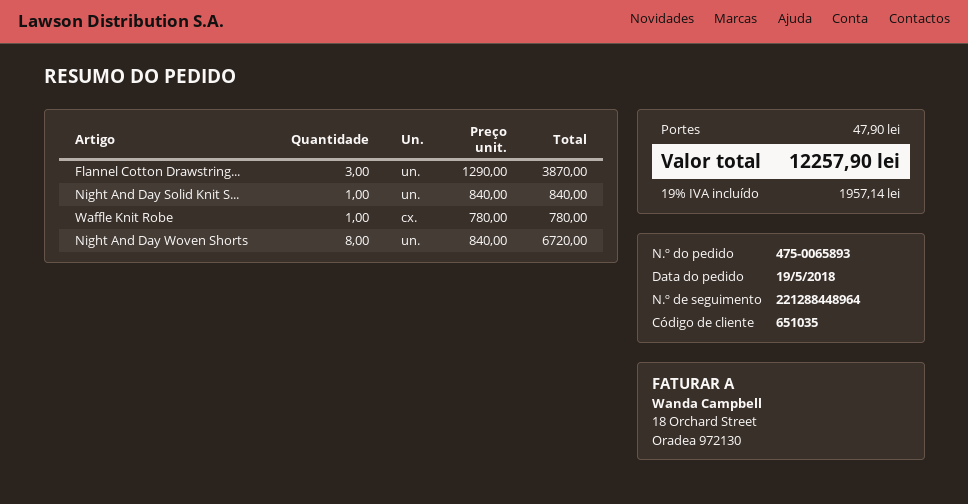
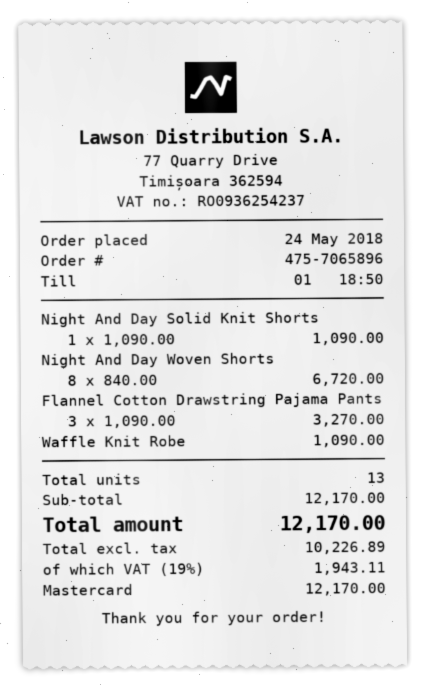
order number: 475-0065893 -> 475-7065896
order date: 2018-05-19 -> 2018-05-24
Flannel Cotton Drawstring...: 3 x 1290.00 = 3870.00 -> 3 x 1090.00 = 3270.00
Night And Day Solid Knit S...: 1 x 840.00 = 840.00 -> 1 x 1090.00 = 1090.00
Waffle Knit Robe: 1 x 780.00 = 780.00 -> 1 x 1090.00 = 1090.00
shipping: 47.90 -> none
tax: 19% = 1957.14 -> 19% = 1943.11
total: 12257.90 -> 12170.00

